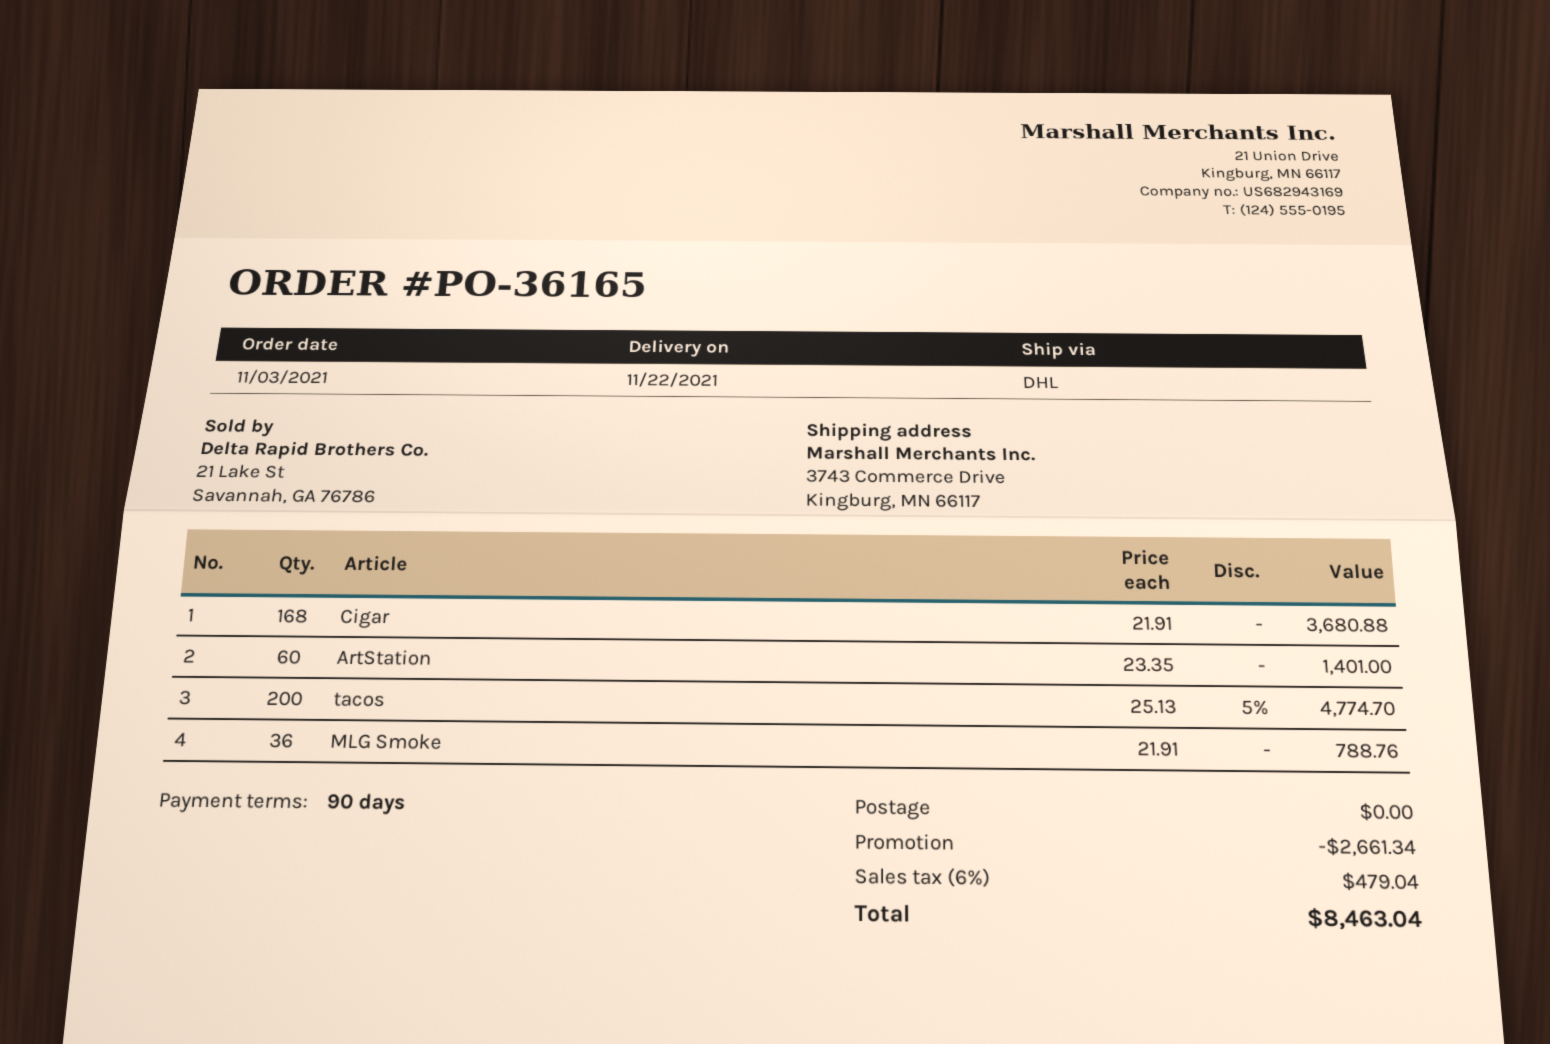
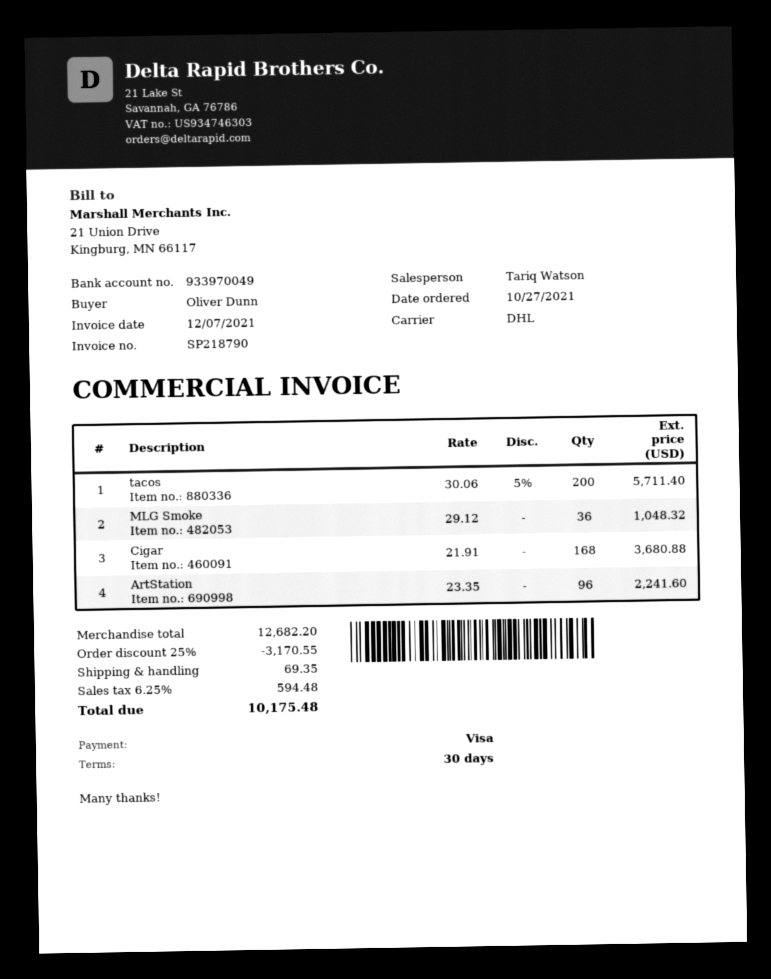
order date: 2021-11-03 -> 2021-10-27
payment terms: 90 days -> 30 days
ArtStation: 60 x 23.35 = 1401.00 -> 96 x 23.35 = 2241.60
tacos: 200 x 25.13 - 5% = 4774.70 -> 200 x 30.06 - 5% = 5711.40
MLG Smoke: 36 x 21.91 = 788.76 -> 36 x 29.12 = 1048.32
discount: 2661.34 -> 3170.55
shipping: 0.00 -> 69.35
tax: 6% = 479.04 -> 6.25% = 594.48
total: 8463.04 -> 10175.48

